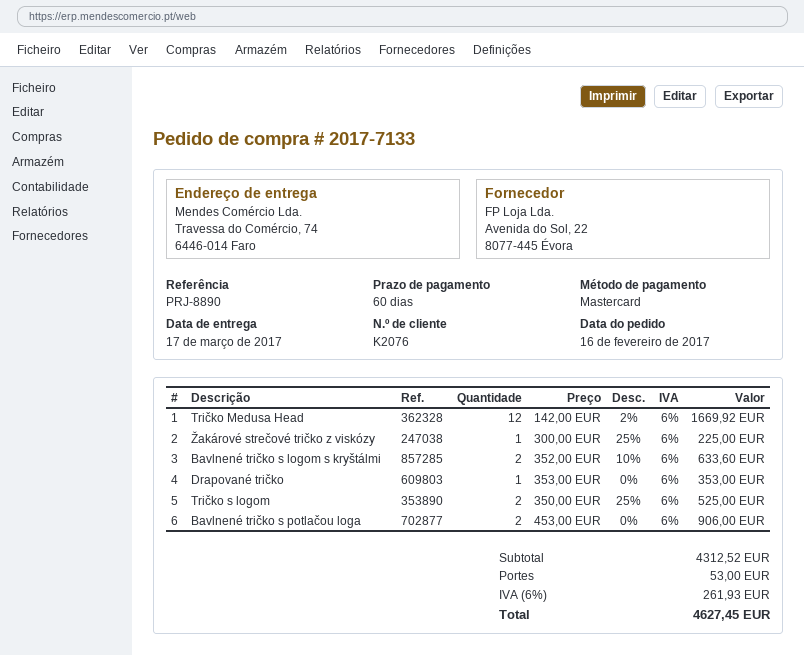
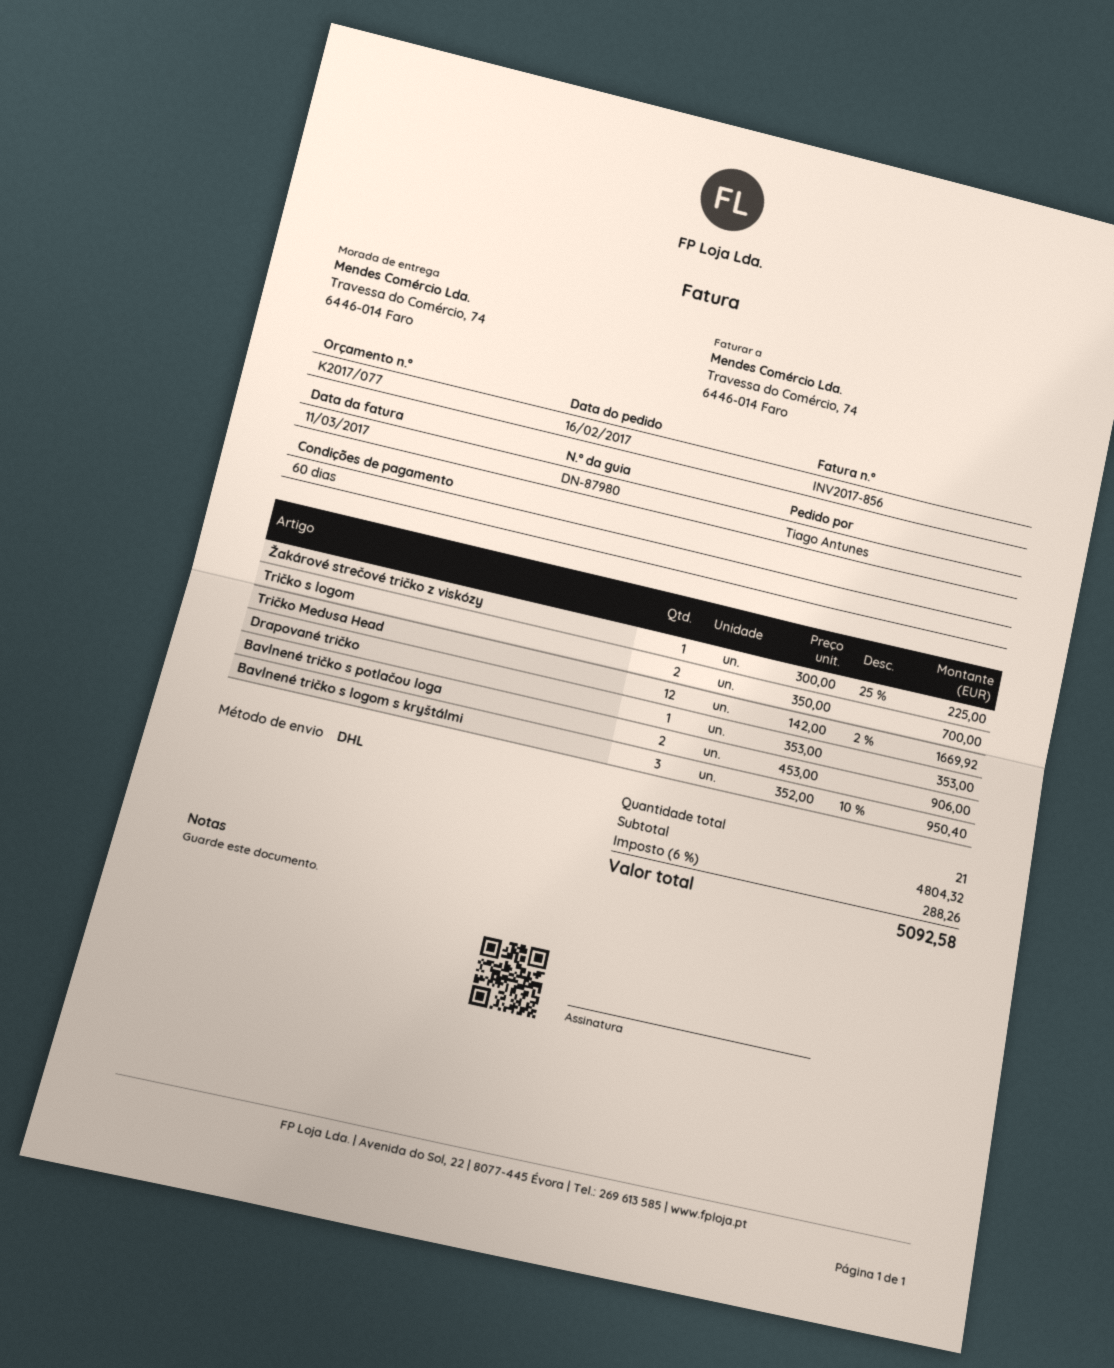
Bavlnené tričko s logom s kryštálmi: 2 x 352.00 - 10% = 633.60 -> 3 x 352.00 - 10% = 950.40
Tričko s logom: 2 x 350.00 - 25% = 525.00 -> 2 x 350.00 = 700.00
subtotal: 4312.52 -> 4804.32
shipping: 53.00 -> none
tax: 6% = 261.93 -> 6% = 288.26
total: 4627.45 -> 5092.58

